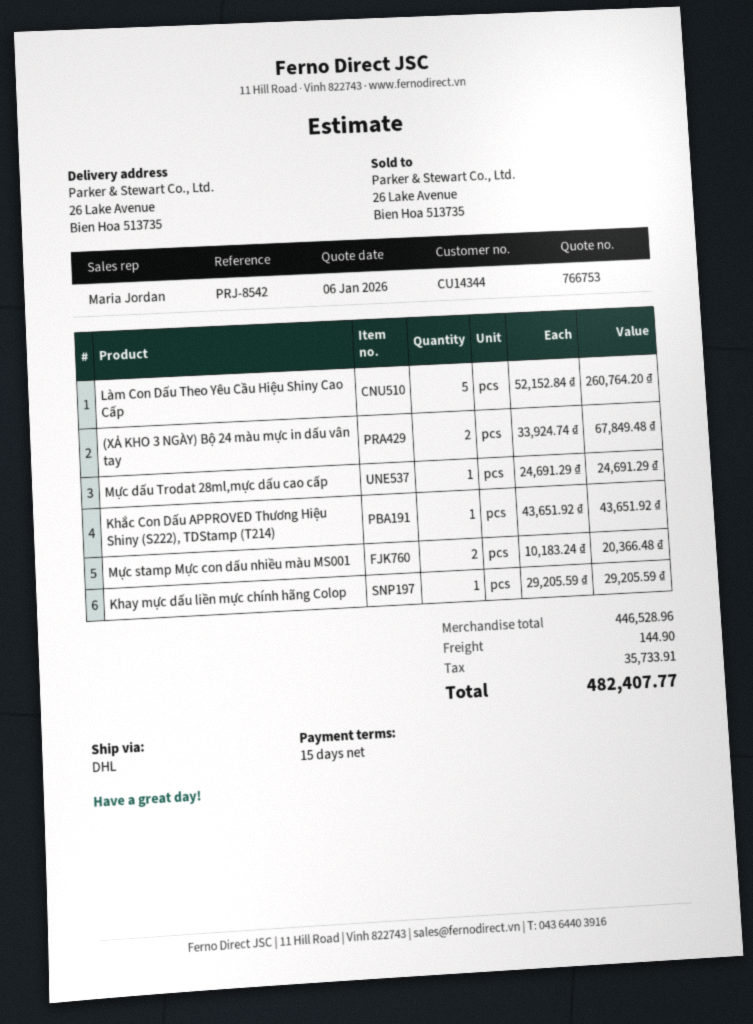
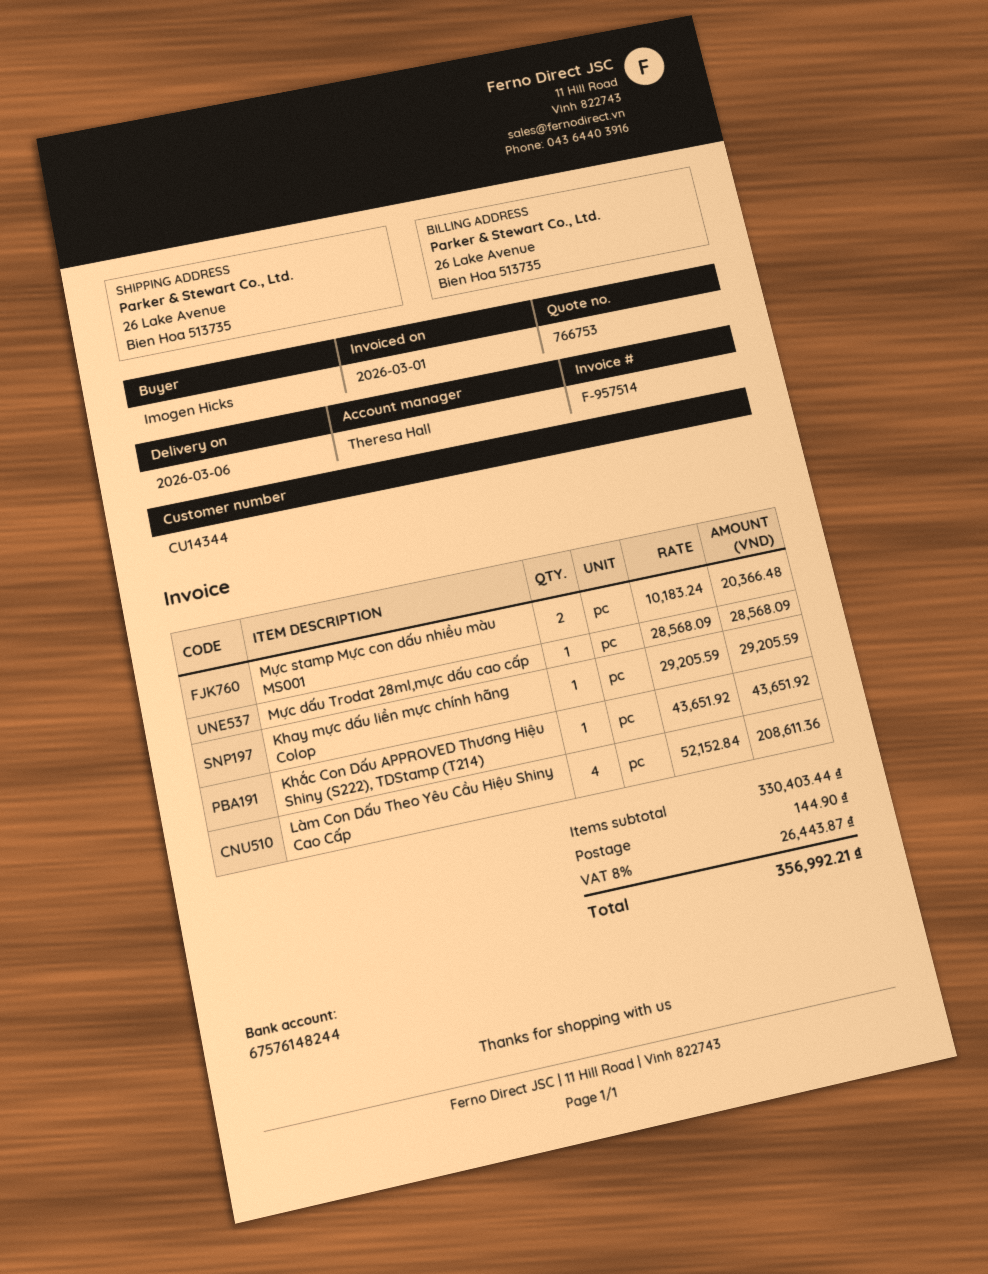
sales rep: Maria Jordan -> Theresa Hall
Làm Con Dấu Theo Yêu Cầu Hiệu Shiny Cao Cấp: 5 x 52152.84 = 260764.20 -> 4 x 52152.84 = 208611.36
(XẢ KHO 3 NGÀY) Bộ 24 màu mực in dấu vân tay: 2 x 33924.74 = 67849.48 -> none
Mực dấu Trodat 28ml,mực dấu cao cấp: 1 x 24691.29 = 24691.29 -> 1 x 28568.09 = 28568.09
subtotal: 446528.96 -> 330403.44
tax: 35733.91 -> 26443.87
total: 482407.77 -> 356992.21

